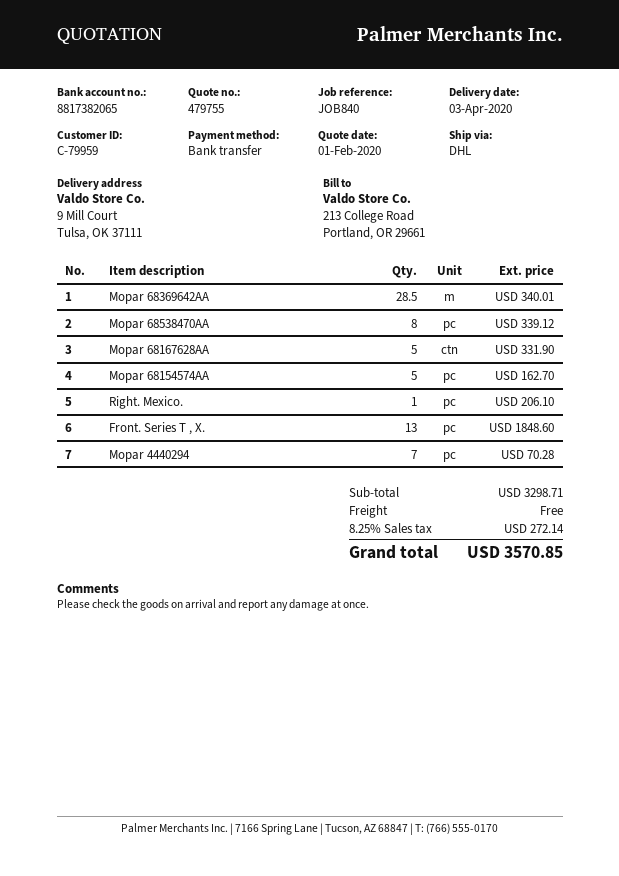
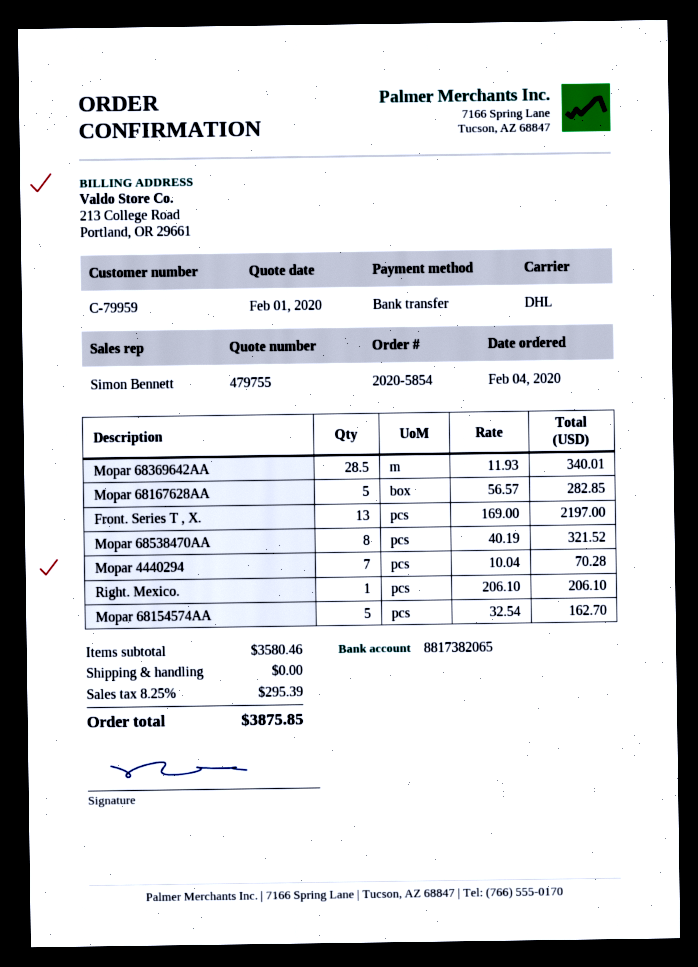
Mopar 68538470AA: 8 for 339.12 -> 8 for 321.52
Mopar 68167628AA: 5 for 331.90 -> 5 for 282.85
Front. Series T , X.: 13 for 1848.60 -> 13 for 2197.00
subtotal: 3298.71 -> 3580.46
tax: 8.25% = 272.14 -> 8.25% = 295.39
total: 3570.85 -> 3875.85

